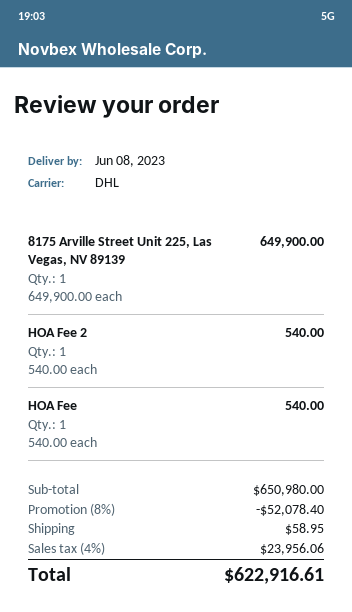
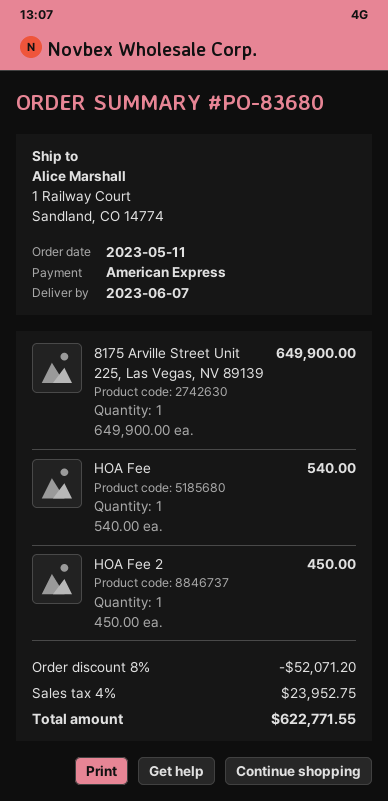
delivery date: 2023-06-08 -> 2023-06-07
HOA Fee 2: 1 x 540.00 = 540.00 -> 1 x 450.00 = 450.00
discount: 8% = 52078.40 -> 8% = 52071.20
shipping: 58.95 -> none
tax: 4% = 23956.06 -> 4% = 23952.75
total: 622916.61 -> 622771.55

